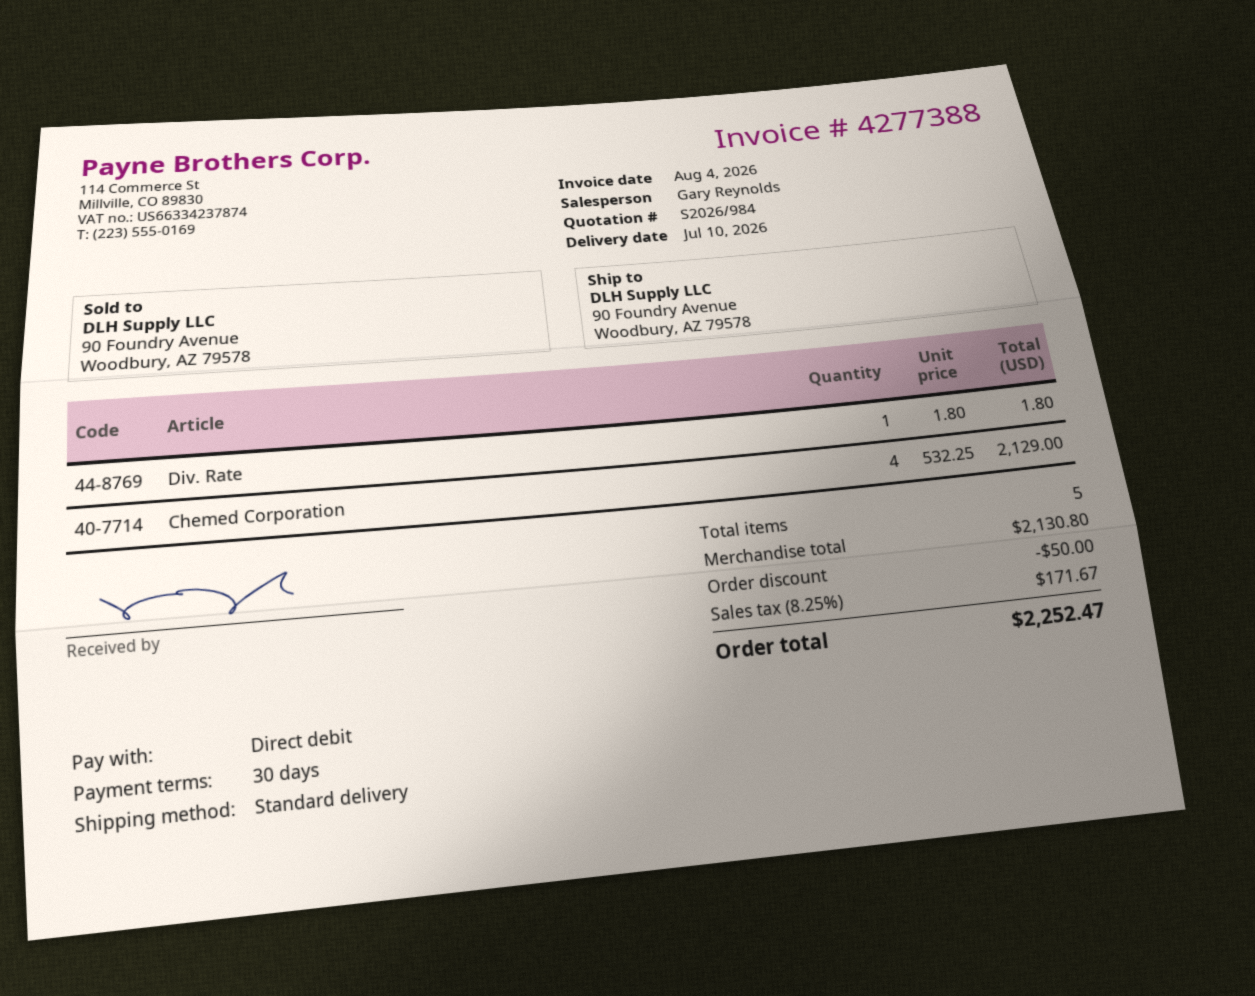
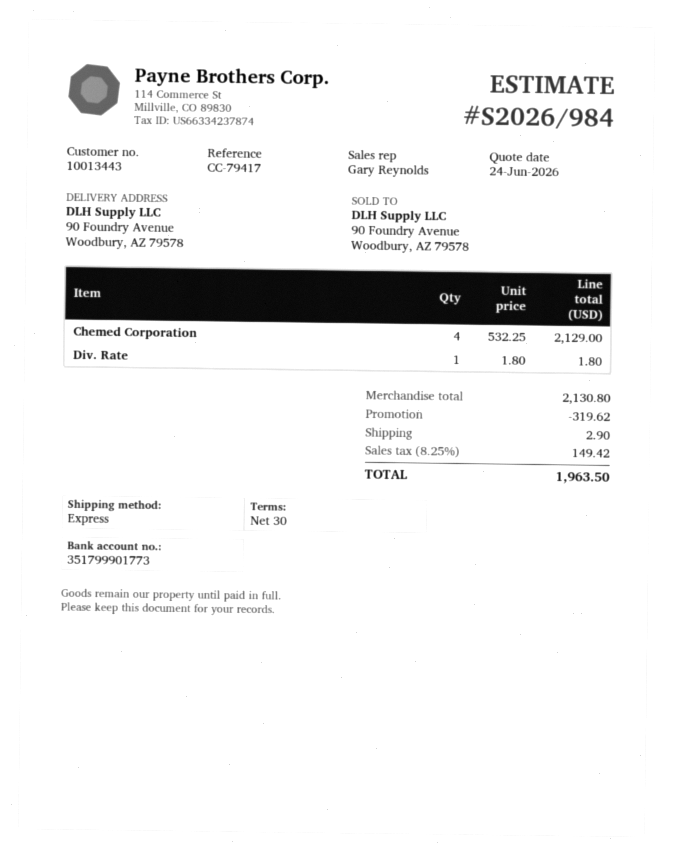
shipping method: standard -> express
discount: 50.00 -> 319.62
shipping: none -> 2.90
tax: 8.25% = 171.67 -> 8.25% = 149.42
total: 2252.47 -> 1963.50

